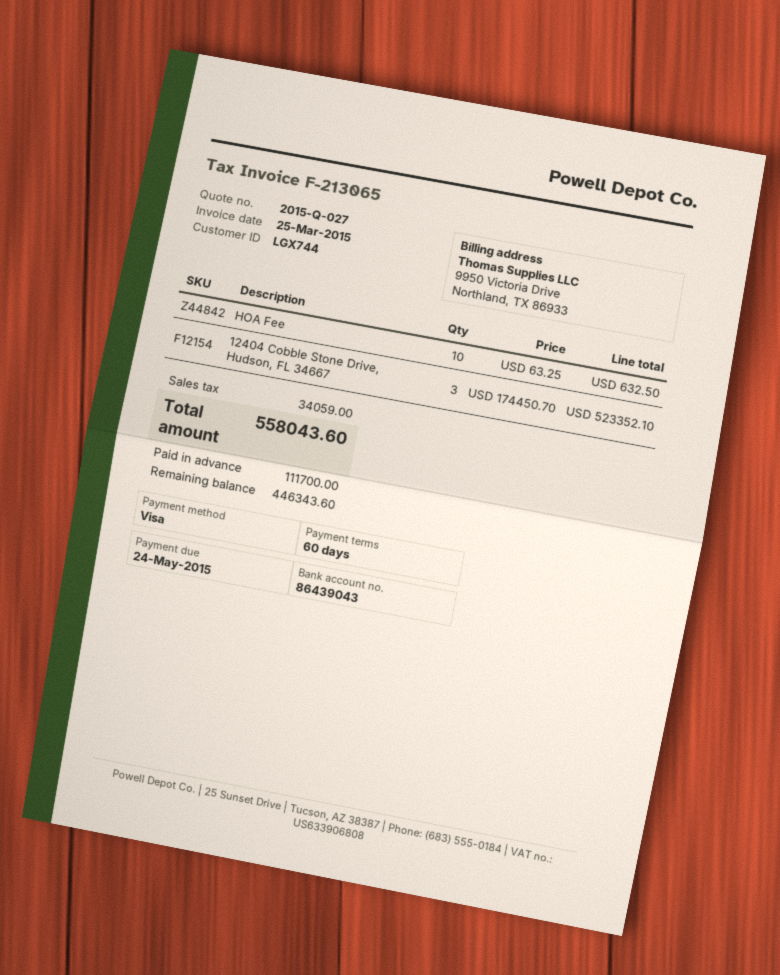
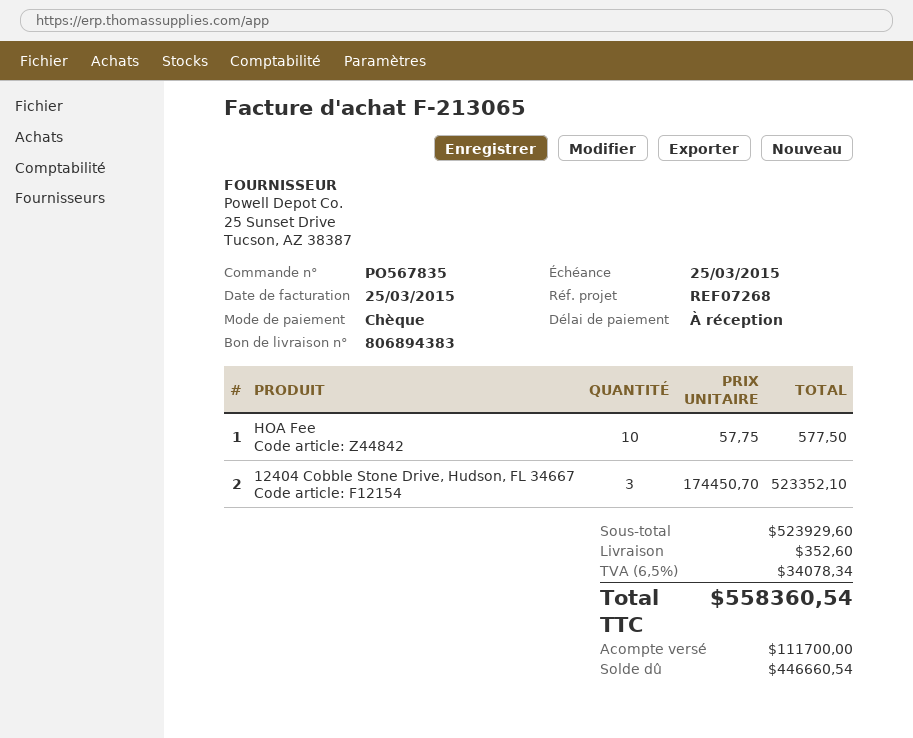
payment terms: 60 days -> on receipt
due date: 2015-05-24 -> 2015-03-25
payment method: Visa -> cheque
HOA Fee: 10 x 63.25 = 632.50 -> 10 x 57.75 = 577.50
shipping: none -> 352.60
tax: 34059.00 -> 34078.34
total: 558043.60 -> 558360.54
balance: 446343.60 -> 446660.54

